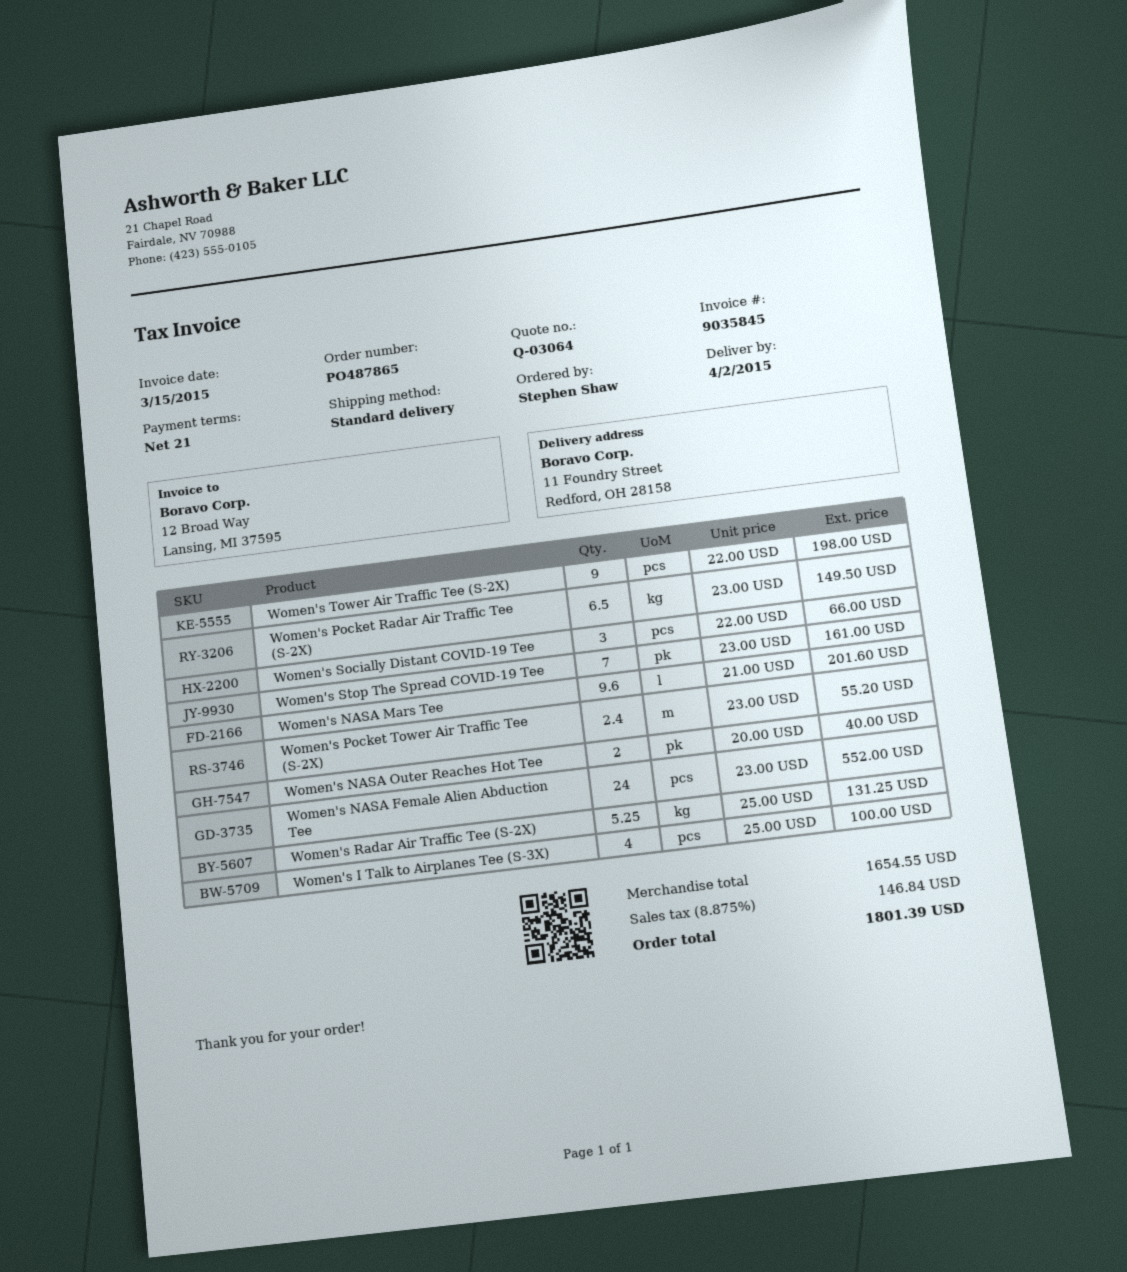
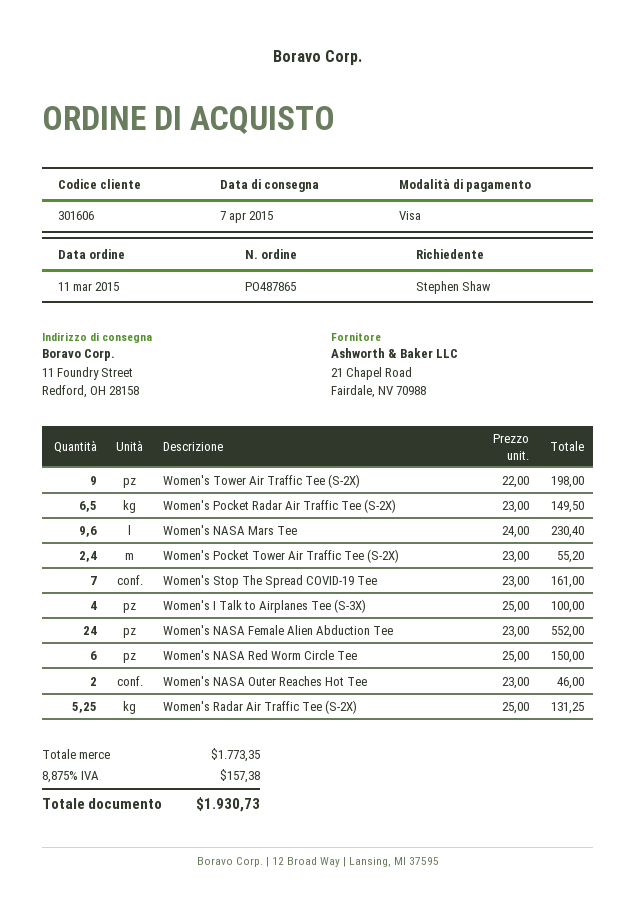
delivery date: 2015-04-02 -> 2015-04-07
Women's Socially Distant COVID-19 Tee: 3 x 22.00 = 66.00 -> none
Women's NASA Mars Tee: 9.6 x 21.00 = 201.60 -> 9.6 x 24.00 = 230.40
Women's NASA Outer Reaches Hot Tee: 2 x 20.00 = 40.00 -> 2 x 23.00 = 46.00
Women's NASA Red Worm Circle Tee: none -> 6 x 25.00 = 150.00
subtotal: 1654.55 -> 1773.35
tax: 8.875% = 146.84 -> 8.875% = 157.38
total: 1801.39 -> 1930.73

